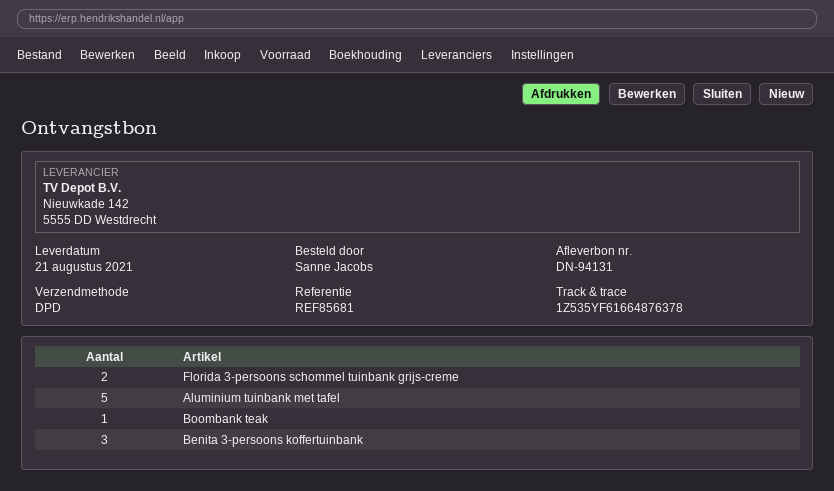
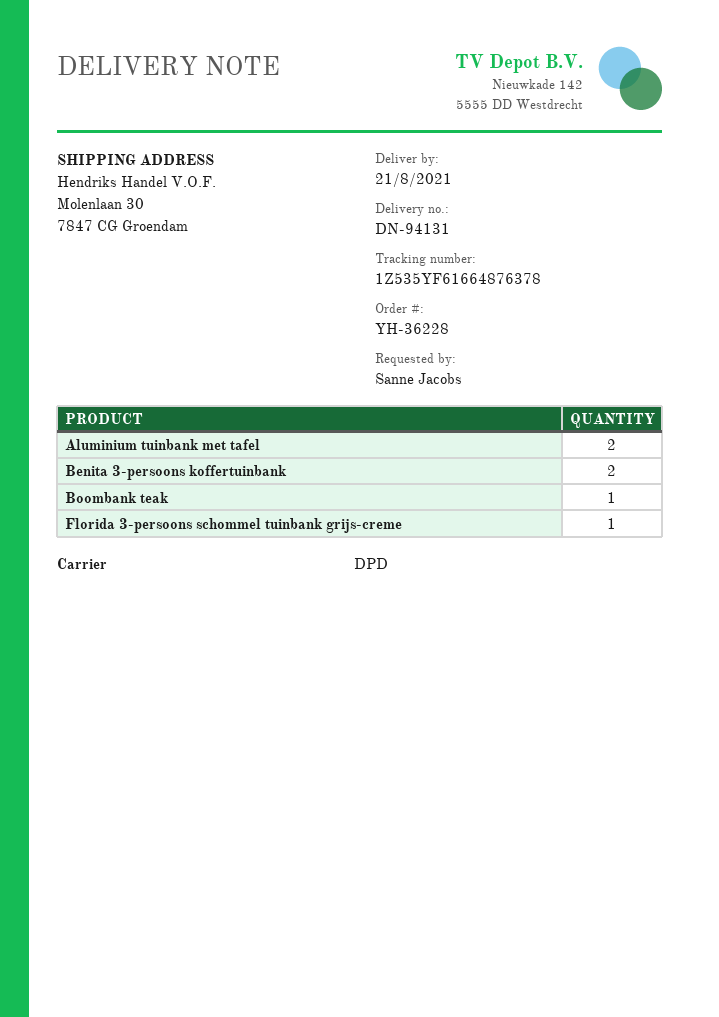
Florida 3-persoons schommel tuinbank grijs-creme: 2 -> 1
Aluminium tuinbank met tafel: 5 -> 2
Benita 3-persoons koffertuinbank: 3 -> 2

